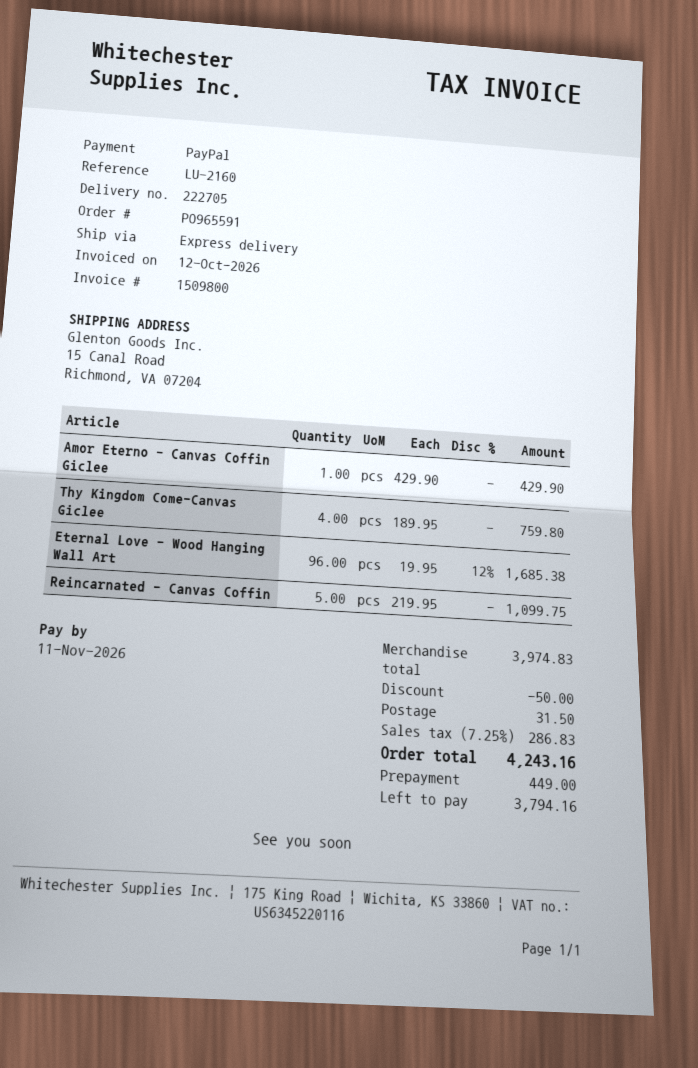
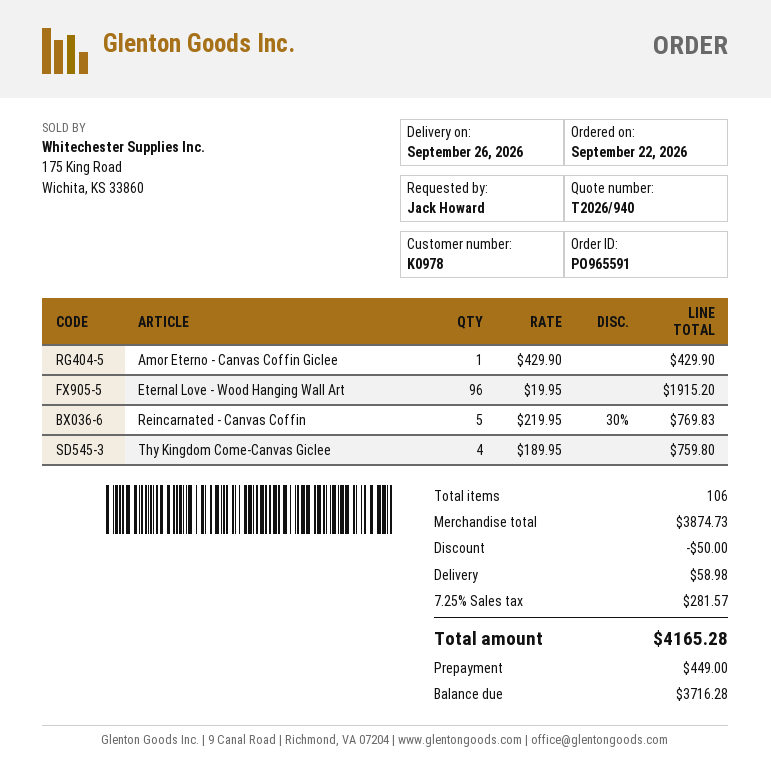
Eternal Love - Wood Hanging Wall Art: 96 x 19.95 - 12% = 1685.38 -> 96 x 19.95 = 1915.20
Reincarnated - Canvas Coffin: 5 x 219.95 = 1099.75 -> 5 x 219.95 - 30% = 769.83
subtotal: 3974.83 -> 3874.73
shipping: 31.50 -> 58.98
tax: 7.25% = 286.83 -> 7.25% = 281.57
total: 4243.16 -> 4165.28
balance: 3794.16 -> 3716.28

